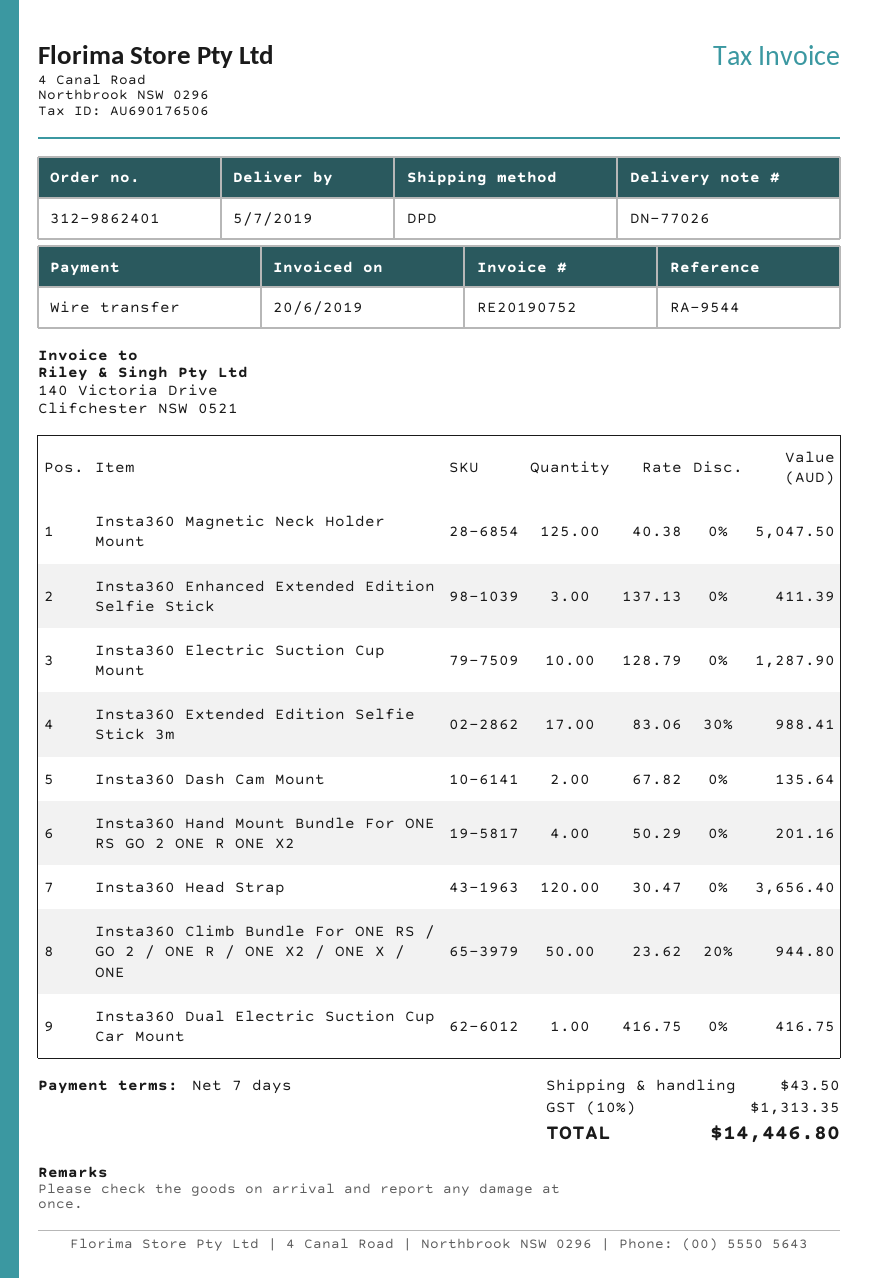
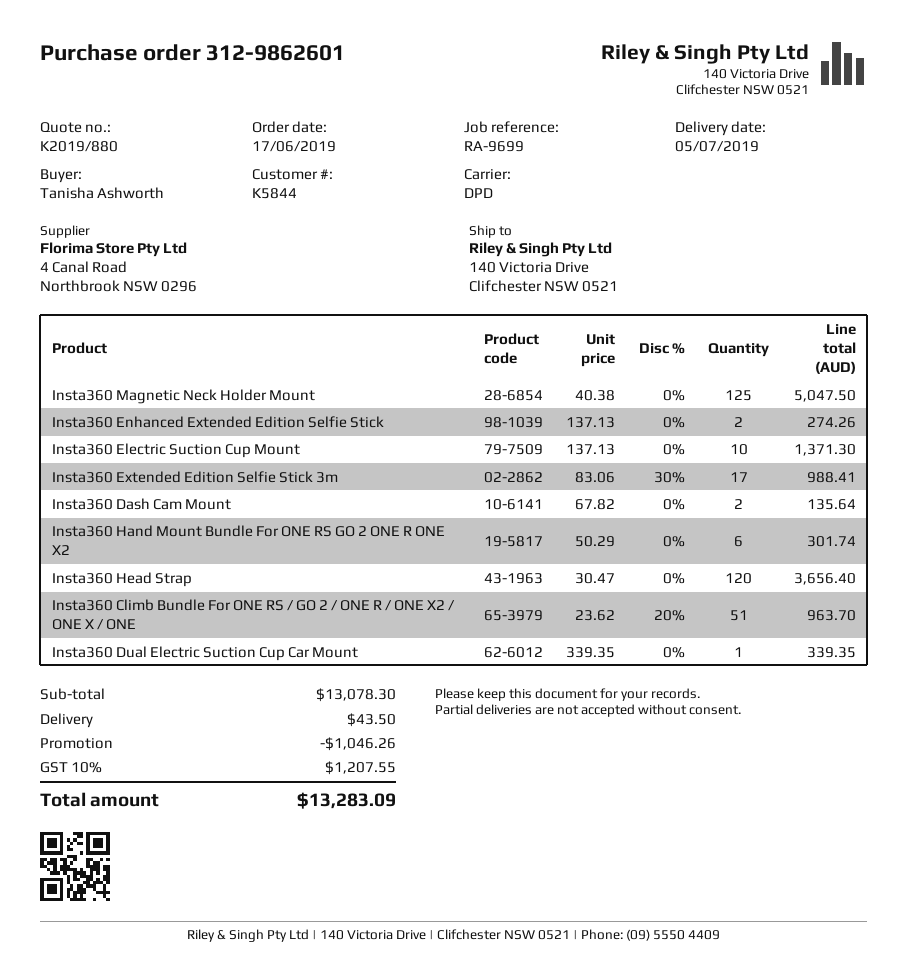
order number: 312-9862401 -> 312-9862601
reference: RA-9544 -> RA-9699
Insta360 Enhanced Extended Edition Selfie Stick: 3 x 137.13 = 411.39 -> 2 x 137.13 = 274.26
Insta360 Electric Suction Cup Mount: 10 x 128.79 = 1287.90 -> 10 x 137.13 = 1371.30
Insta360 Hand Mount Bundle For ONE RS GO 2 ONE R ONE X2: 4 x 50.29 = 201.16 -> 6 x 50.29 = 301.74
Insta360 Climb Bundle For ONE RS / GO 2 / ONE R / ONE X2 / ONE X / ONE: 50 x 23.62 - 20% = 944.80 -> 51 x 23.62 - 20% = 963.70
Insta360 Dual Electric Suction Cup Car Mount: 1 x 416.75 = 416.75 -> 1 x 339.35 = 339.35
discount: none -> 1046.26
tax: 10% = 1313.35 -> 10% = 1207.55
total: 14446.80 -> 13283.09

